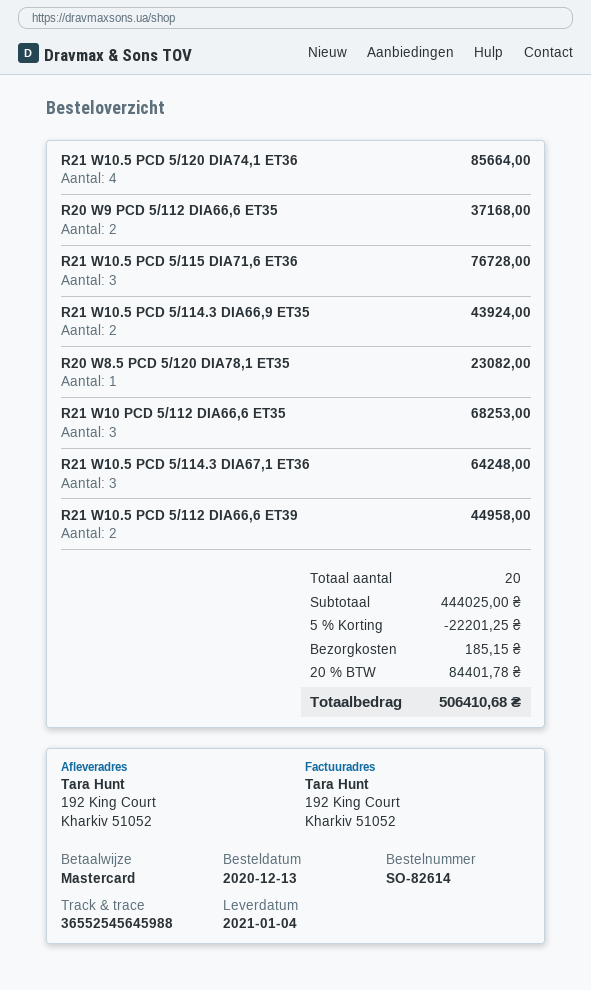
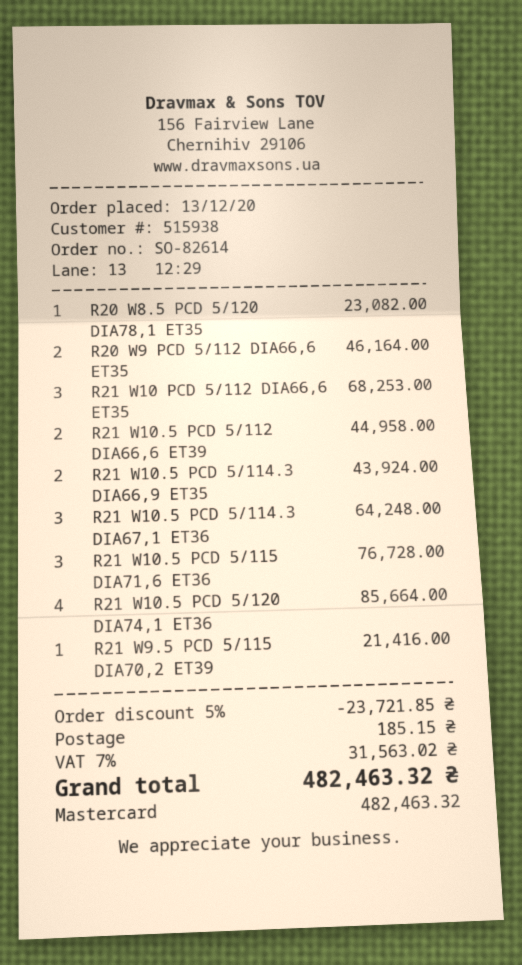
R20 W9 PCD 5/112 DIA66,6 ET35: 2 for 37168.00 -> 2 for 46164.00
R21 W9.5 PCD 5/115 DIA70,2 ET39: none -> 1 for 21416.00
discount: 5% = 22201.25 -> 5% = 23721.85
tax: 20% = 84401.78 -> 7% = 31563.02
total: 506410.68 -> 482463.32

